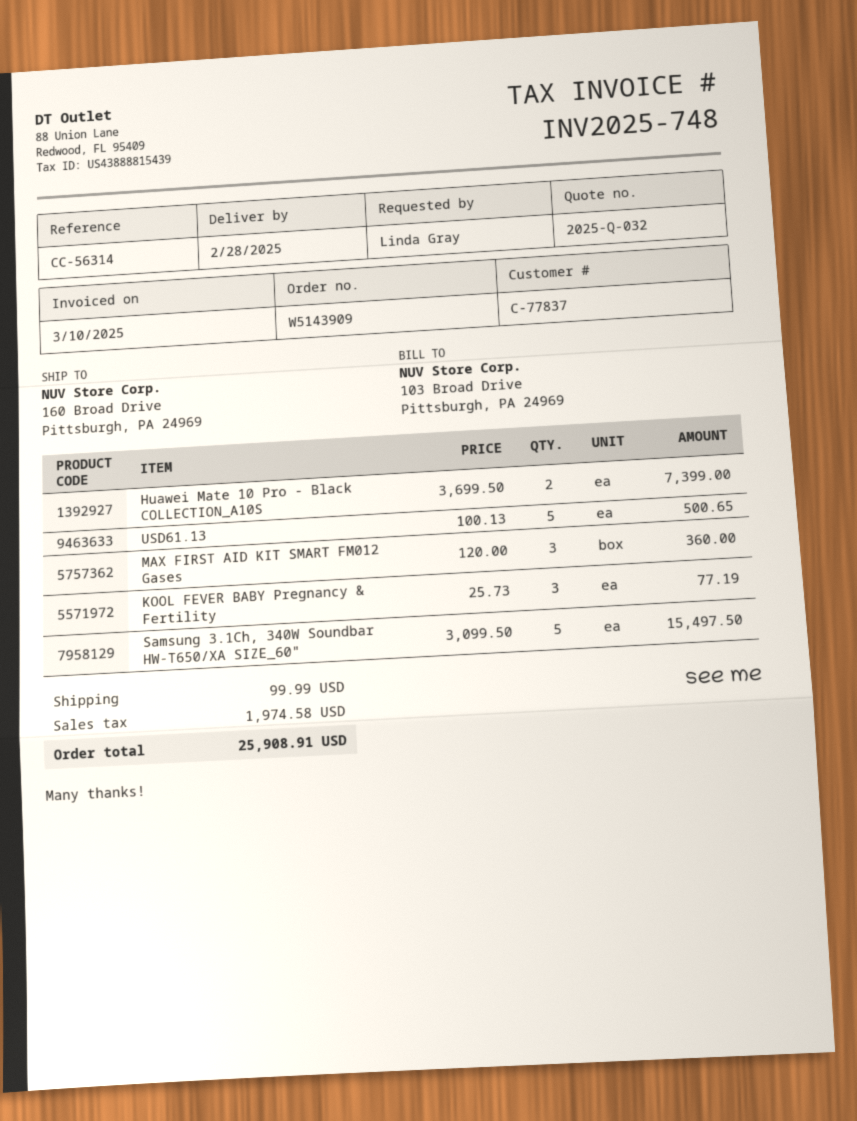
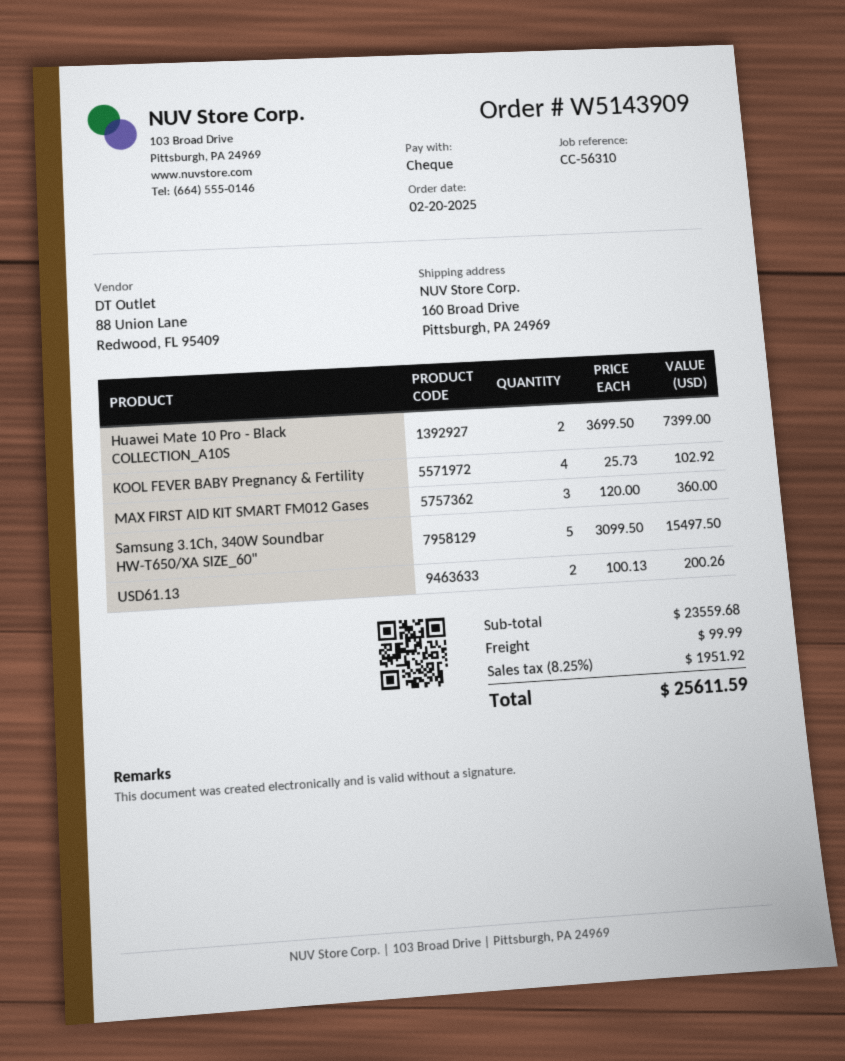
reference: CC-56314 -> CC-56310
USD61.13: 5 x 100.13 = 500.65 -> 2 x 100.13 = 200.26
KOOL FEVER BABY Pregnancy & Fertility: 3 x 25.73 = 77.19 -> 4 x 25.73 = 102.92
tax: 1974.58 -> 1951.92
total: 25908.91 -> 25611.59

